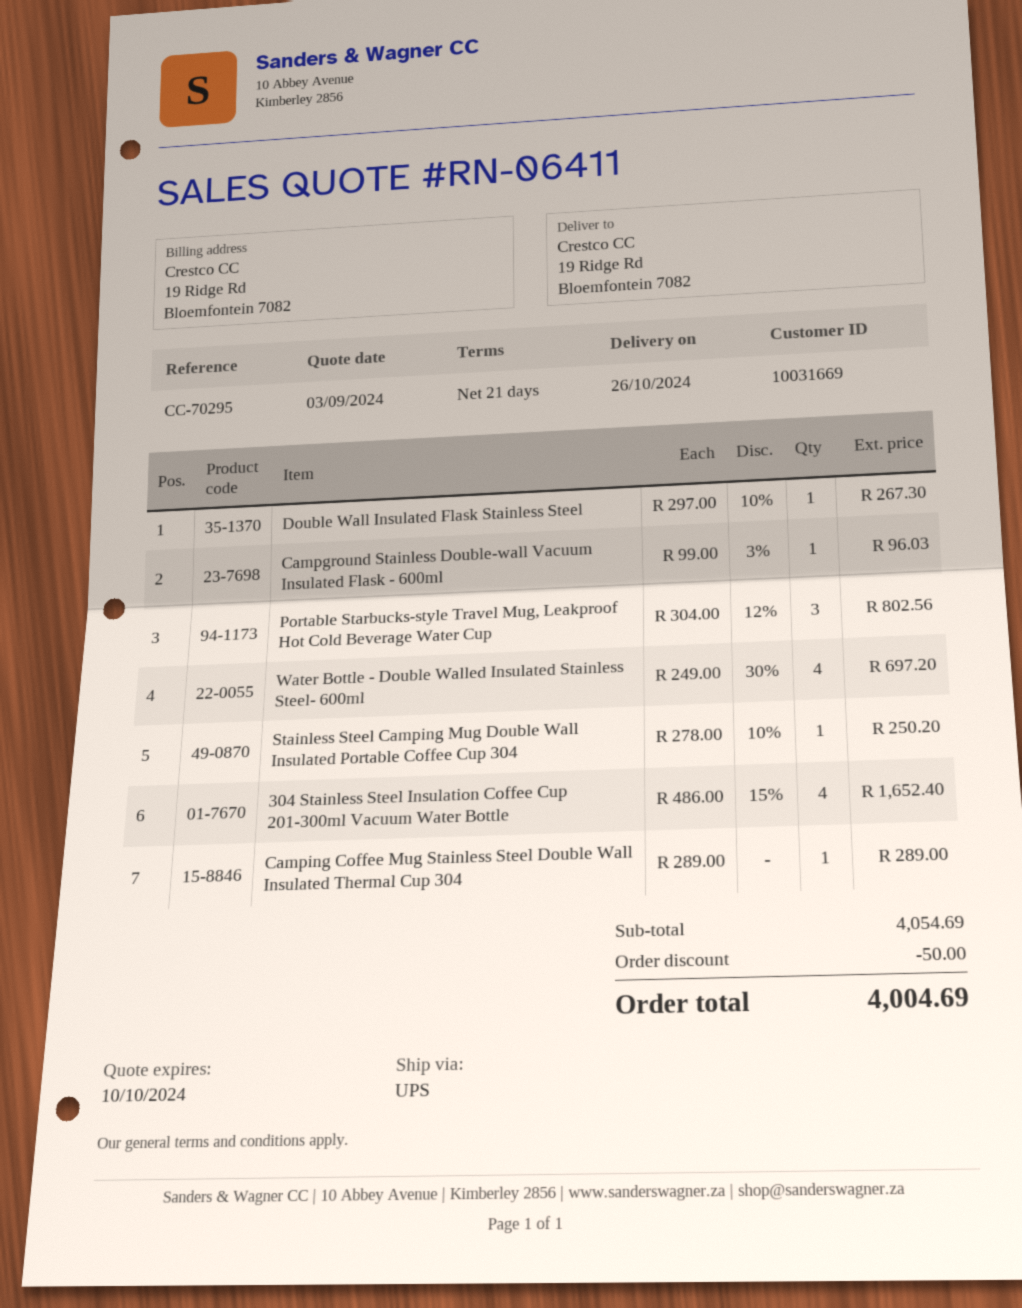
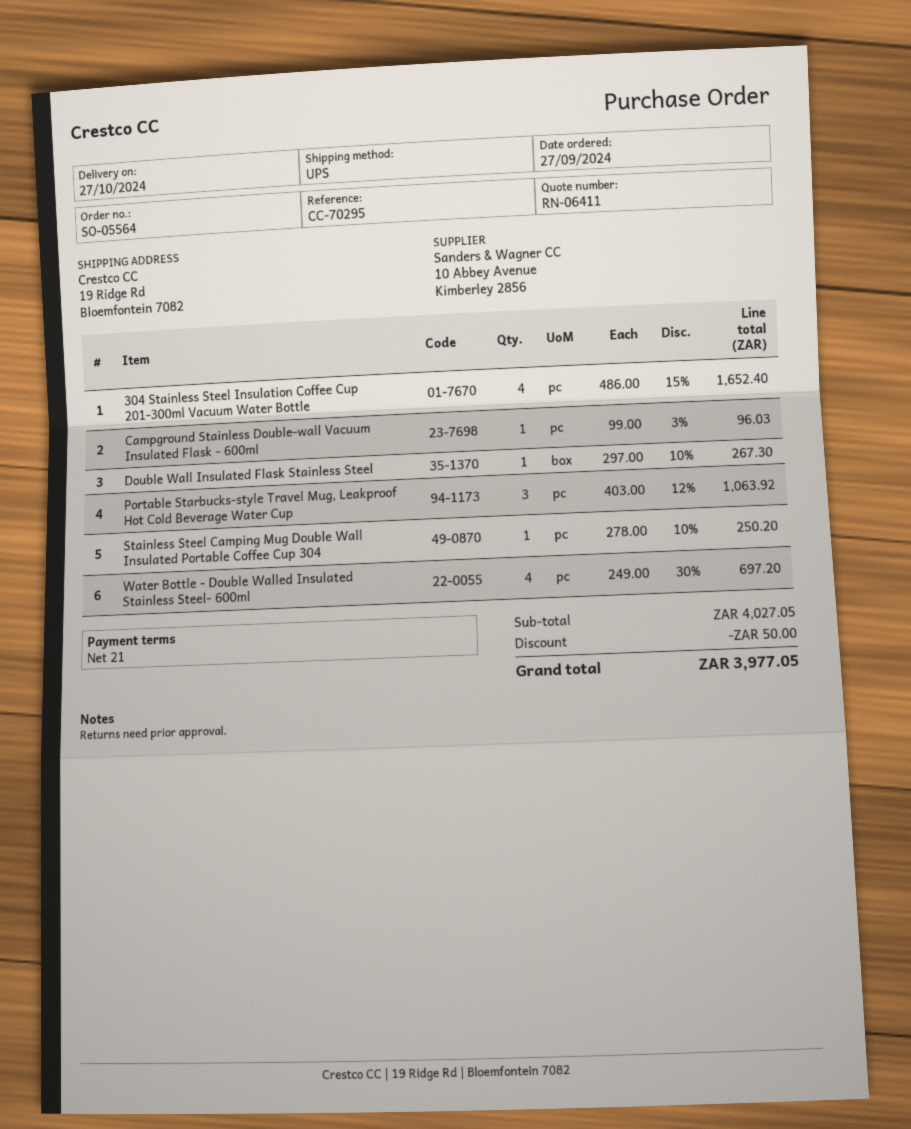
delivery date: 2024-10-26 -> 2024-10-27
Portable Starbucks-style Travel Mug, Leakproof Hot Cold Beverage Water Cup: 3 x 304.00 - 12% = 802.56 -> 3 x 403.00 - 12% = 1063.92
Camping Coffee Mug Stainless Steel Double Wall Insulated Thermal Cup 304: 1 x 289.00 = 289.00 -> none
subtotal: 4054.69 -> 4027.05
total: 4004.69 -> 3977.05

